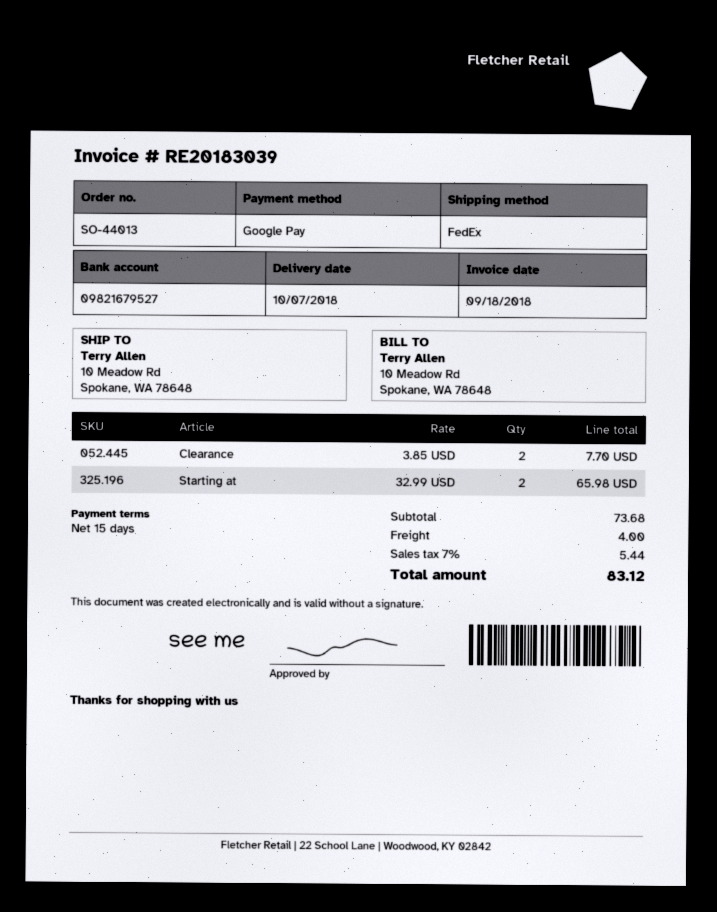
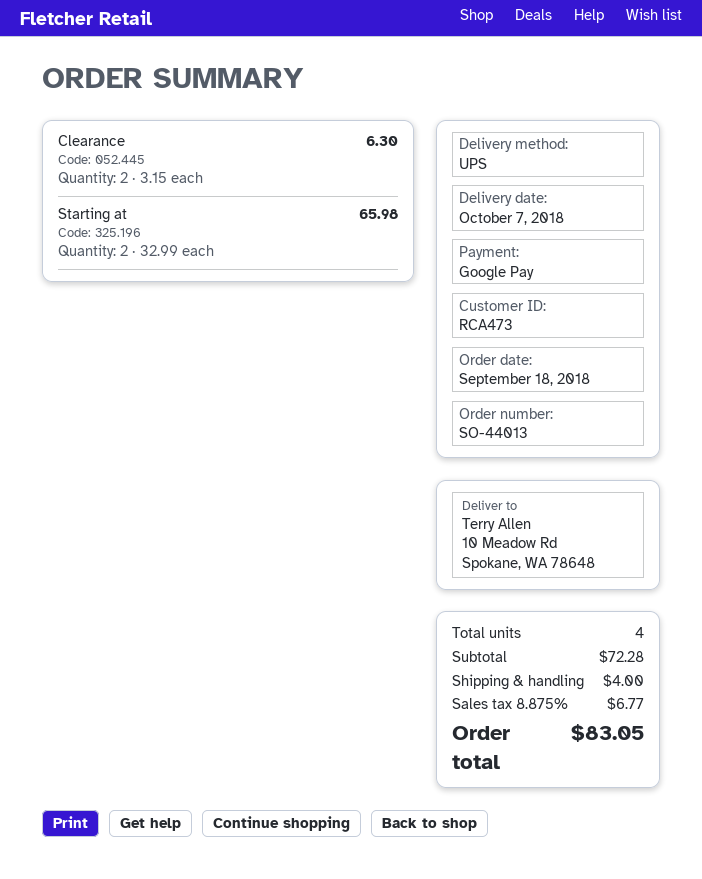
shipping method: FedEx -> UPS
Clearance: 2 x 3.85 = 7.70 -> 2 x 3.15 = 6.30
subtotal: 73.68 -> 72.28
tax: 7% = 5.44 -> 8.875% = 6.77
total: 83.12 -> 83.05

